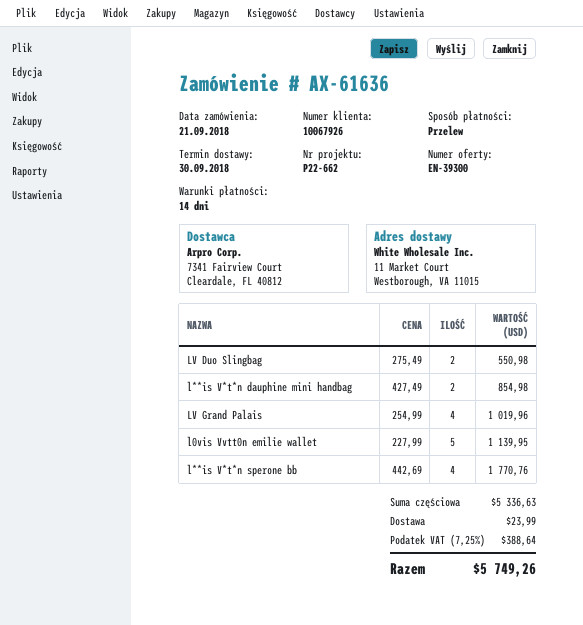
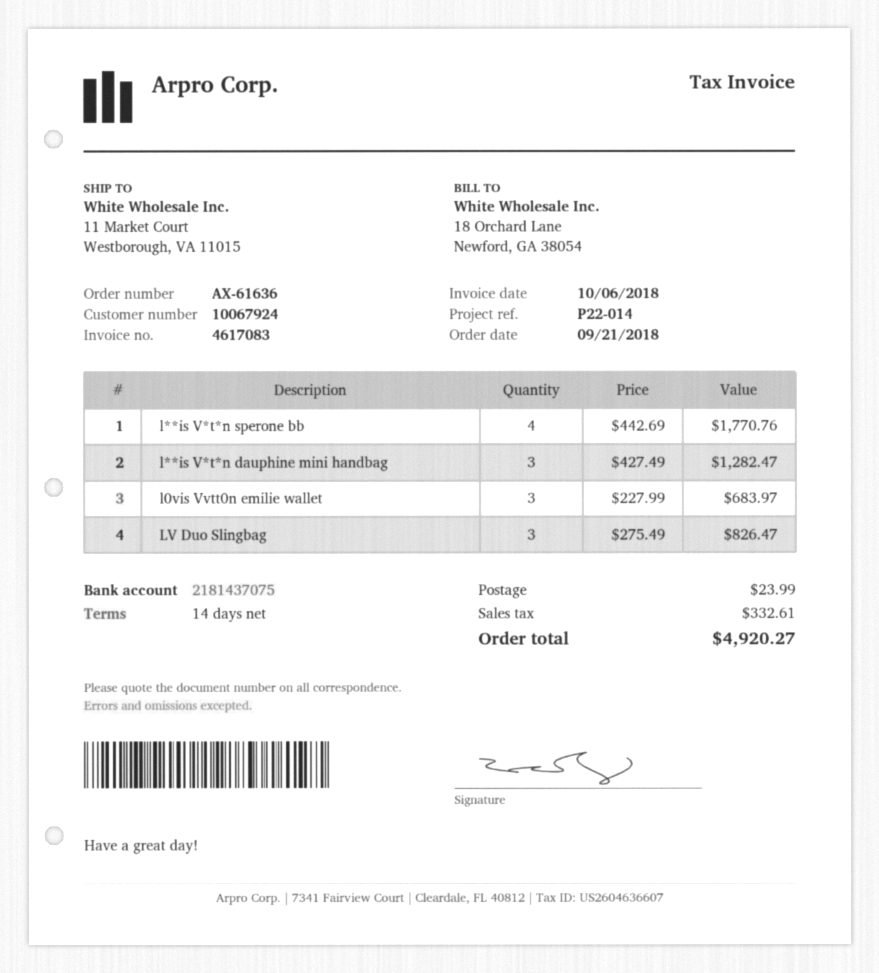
customer number: 10067926 -> 10067924
reference: P22-662 -> P22-014
LV Duo Slingbag: 2 x 275.49 = 550.98 -> 3 x 275.49 = 826.47
l**is V*t*n dauphine mini handbag: 2 x 427.49 = 854.98 -> 3 x 427.49 = 1282.47
LV Grand Palais: 4 x 254.99 = 1019.96 -> none
l0vis Vvtt0n emilie wallet: 5 x 227.99 = 1139.95 -> 3 x 227.99 = 683.97
tax: 388.64 -> 332.61
total: 5749.26 -> 4920.27

